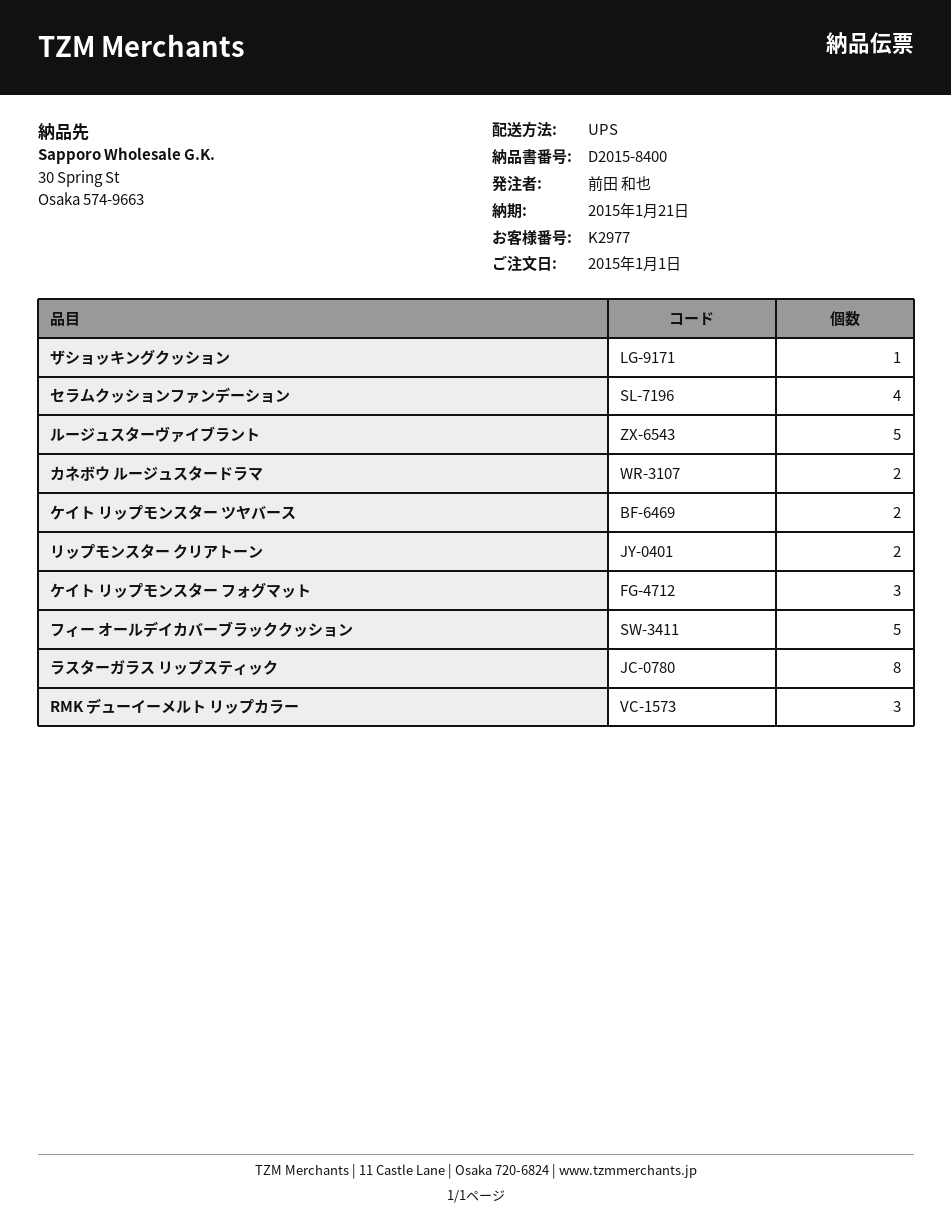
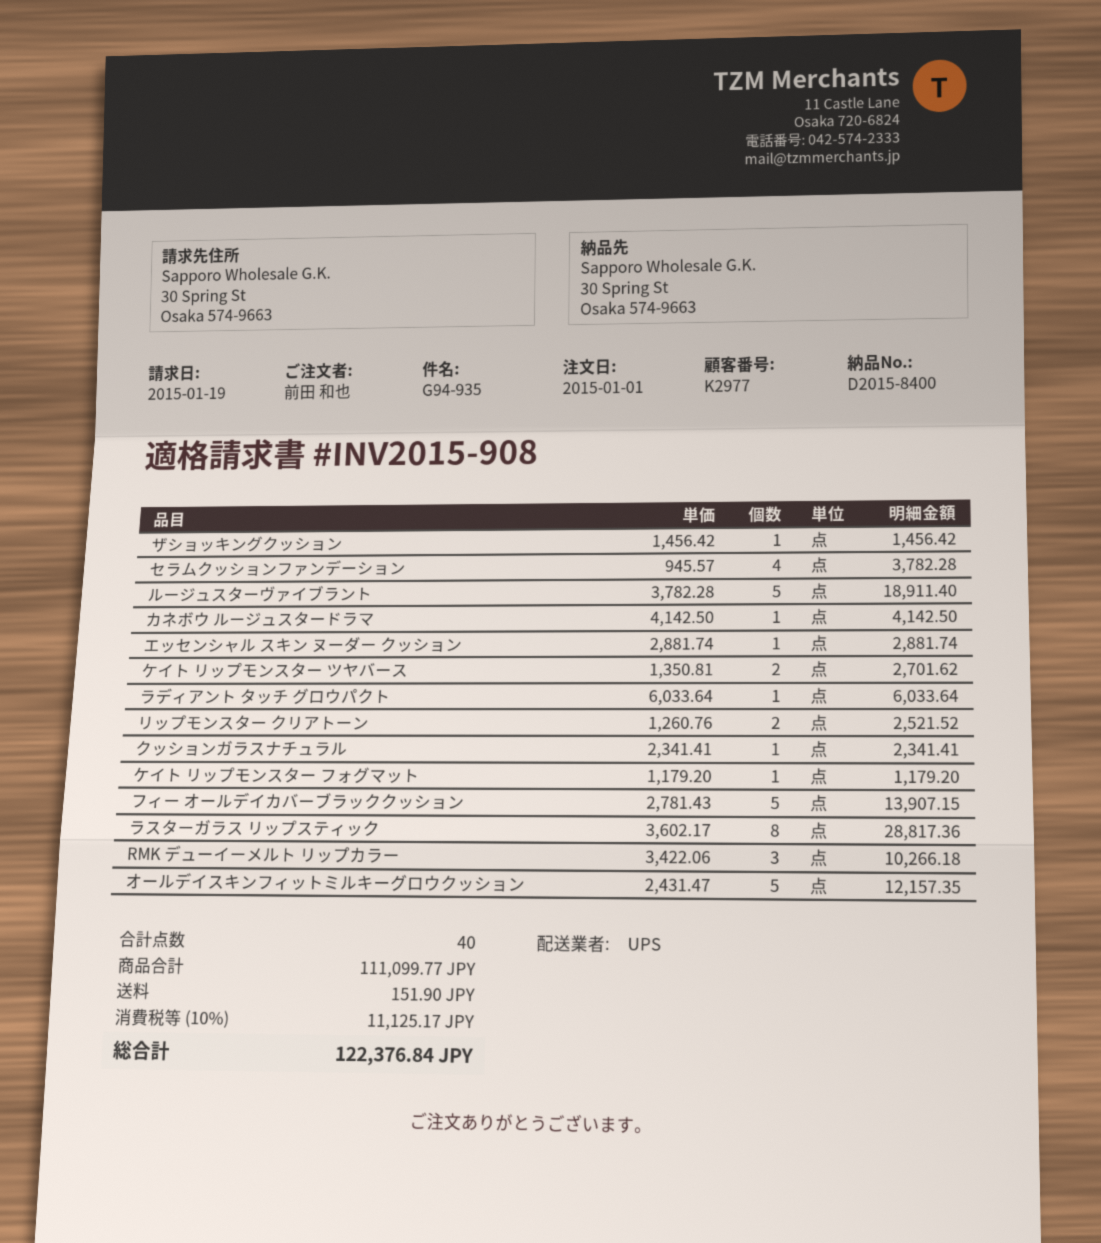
カネボウ ルージュスタードラマ: 2 -> 1
ケイト リップモンスター フォグマット: 3 -> 1
エッセンシャル スキン ヌーダー クッション: none -> 1
ラディアント タッチ グロウパクト: none -> 1
クッションガラスナチュラル: none -> 1
オールデイスキンフィットミルキーグロウクッション: none -> 5

